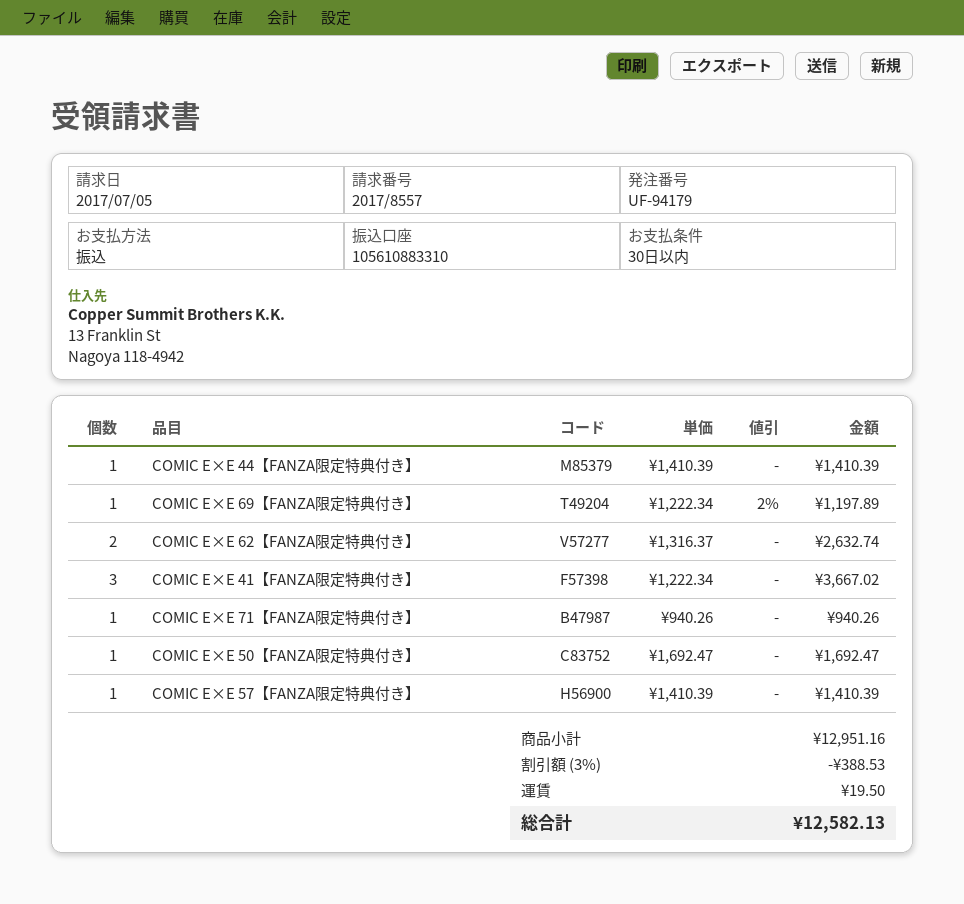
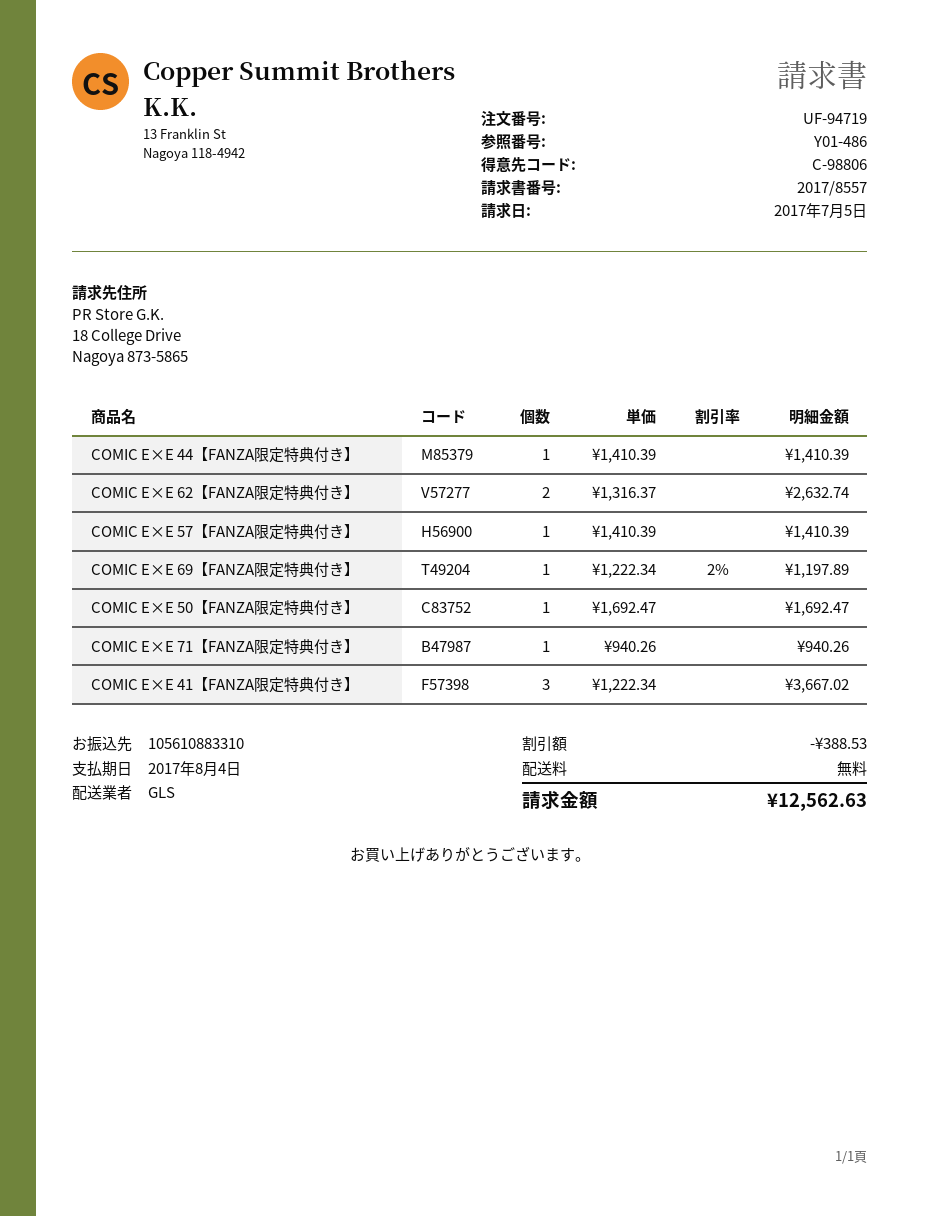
order number: UF-94179 -> UF-94719
shipping: 19.50 -> 0.00
total: 12582.13 -> 12562.63

